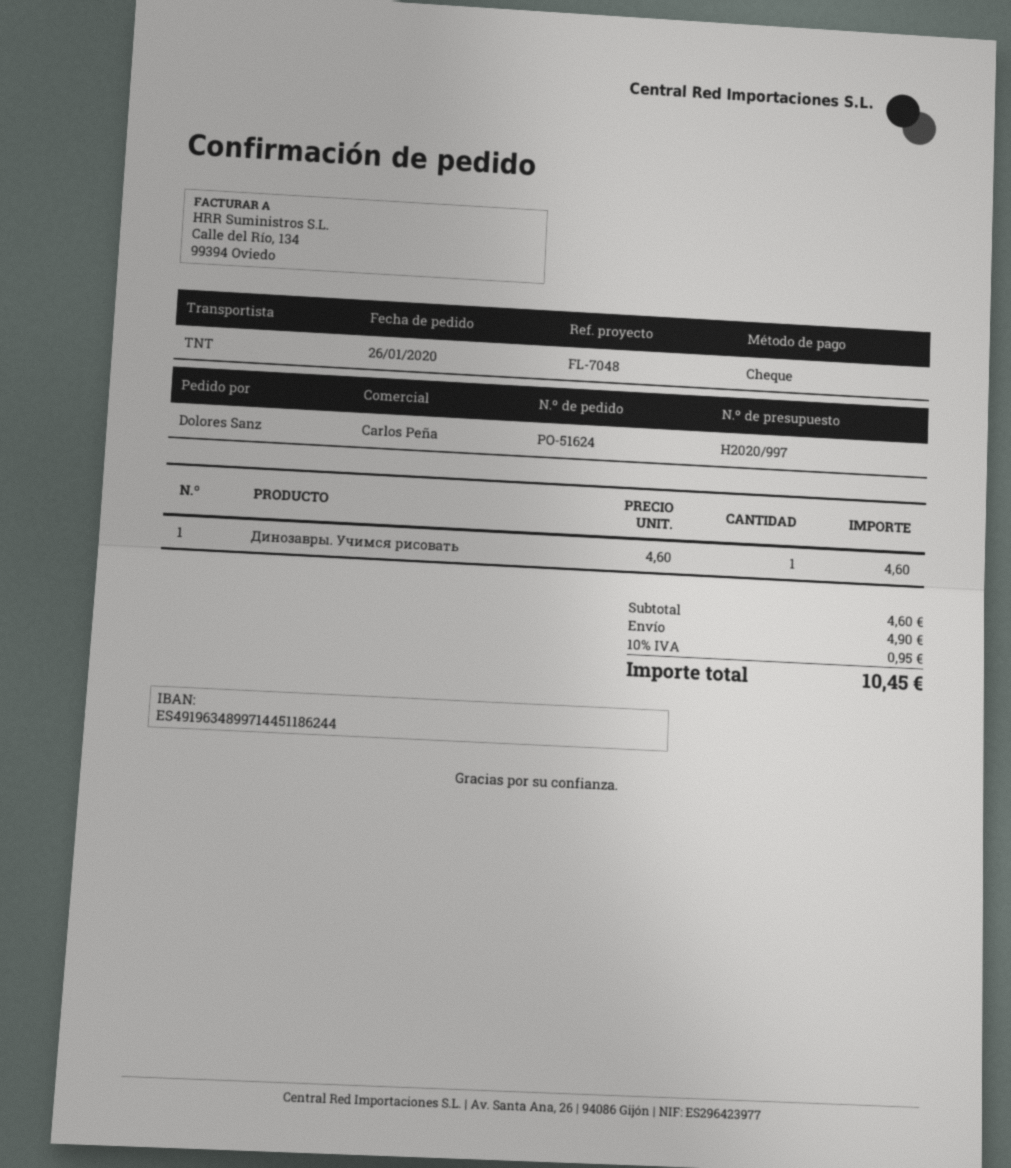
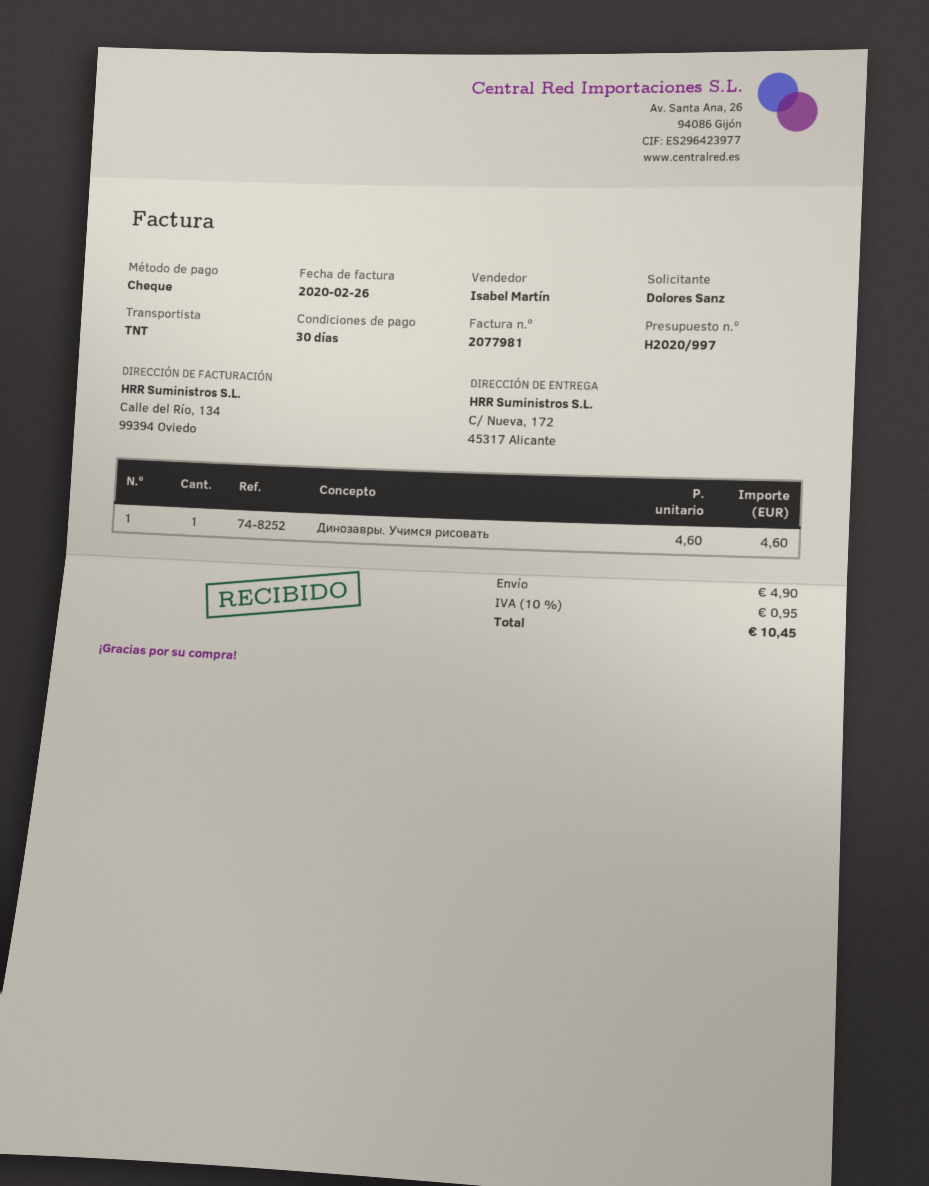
sales rep: Carlos Peña -> Isabel Martín

